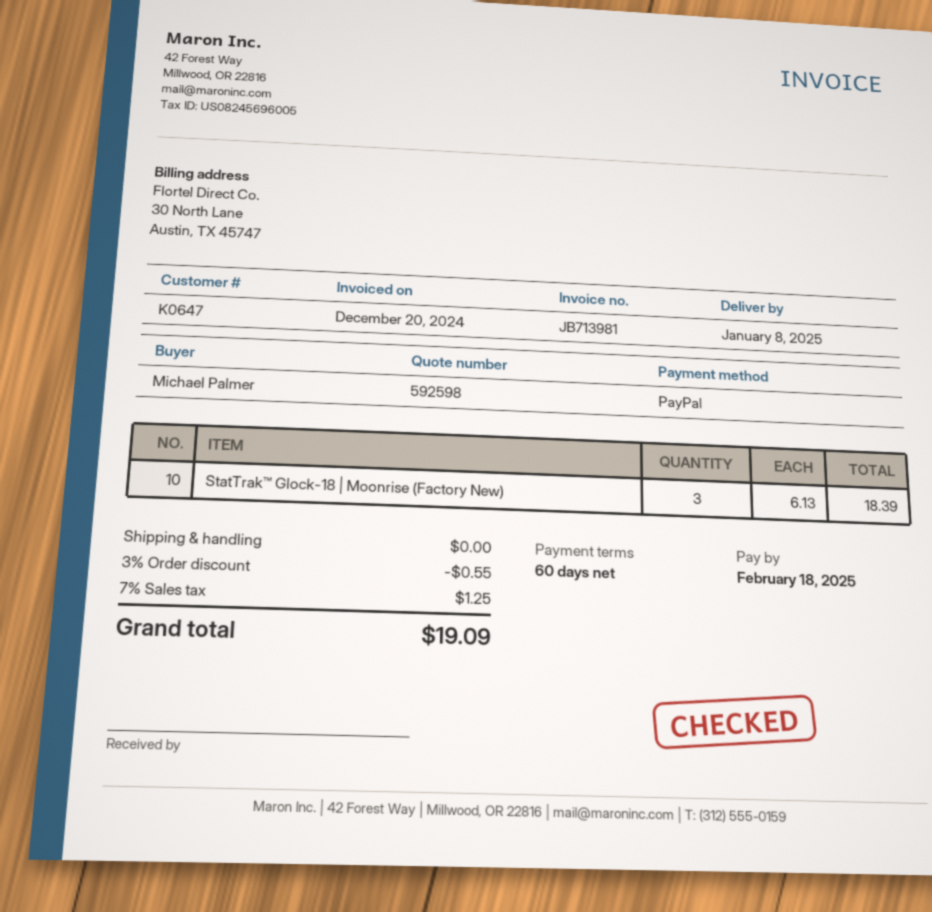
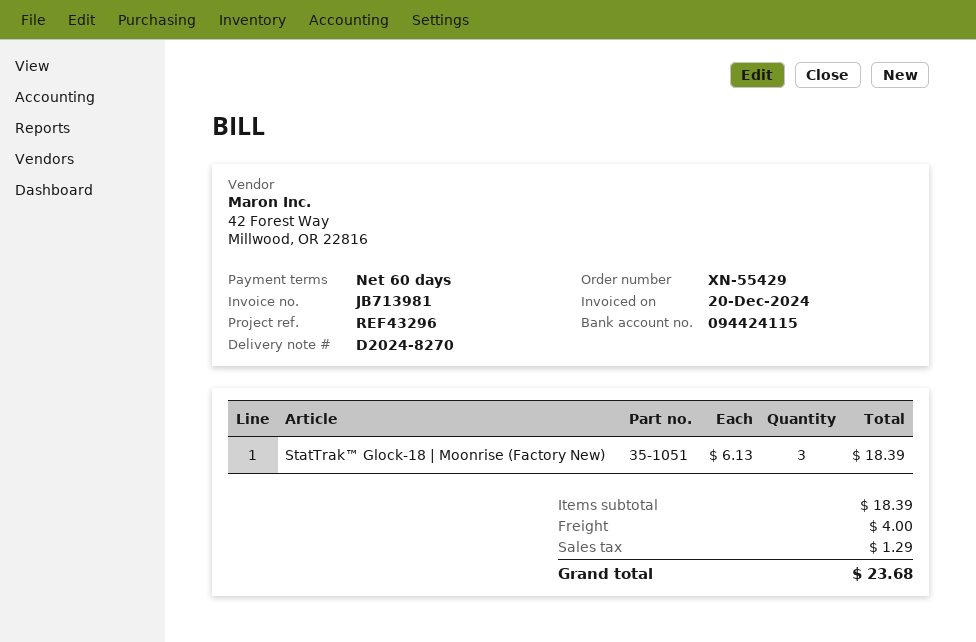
discount: 3% = 0.55 -> none
shipping: 0.00 -> 4.00
tax: 1.25 -> 1.29
total: 19.09 -> 23.68

